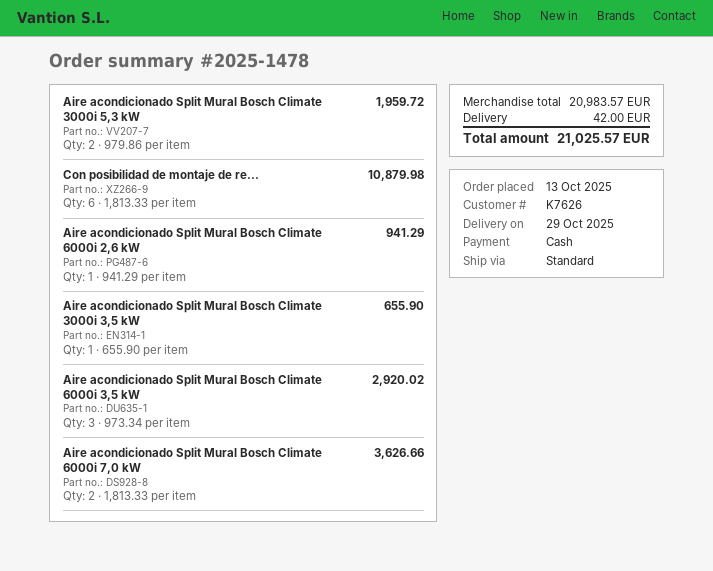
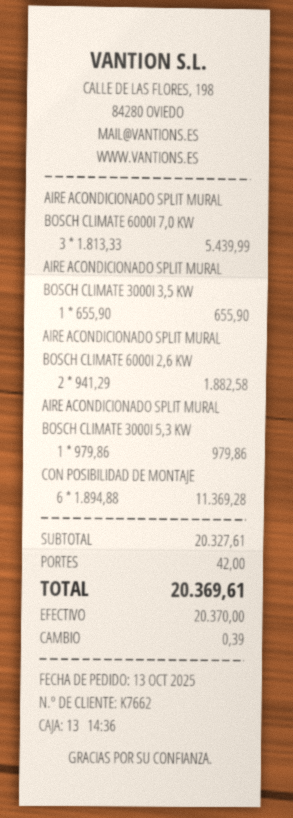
customer number: K7626 -> K7662
Aire acondicionado Split Mural Bosch Climate 3000i 5,3 kW: 2 x 979.86 = 1959.72 -> 1 x 979.86 = 979.86
Con posibilidad de montaje de re...: 6 x 1813.33 = 10879.98 -> 6 x 1894.88 = 11369.28
Aire acondicionado Split Mural Bosch Climate 6000i 2,6 kW: 1 x 941.29 = 941.29 -> 2 x 941.29 = 1882.58
Aire acondicionado Split Mural Bosch Climate 6000i 3,5 kW: 3 x 973.34 = 2920.02 -> none
Aire acondicionado Split Mural Bosch Climate 6000i 7,0 kW: 2 x 1813.33 = 3626.66 -> 3 x 1813.33 = 5439.99
subtotal: 20983.57 -> 20327.61
total: 21025.57 -> 20369.61

